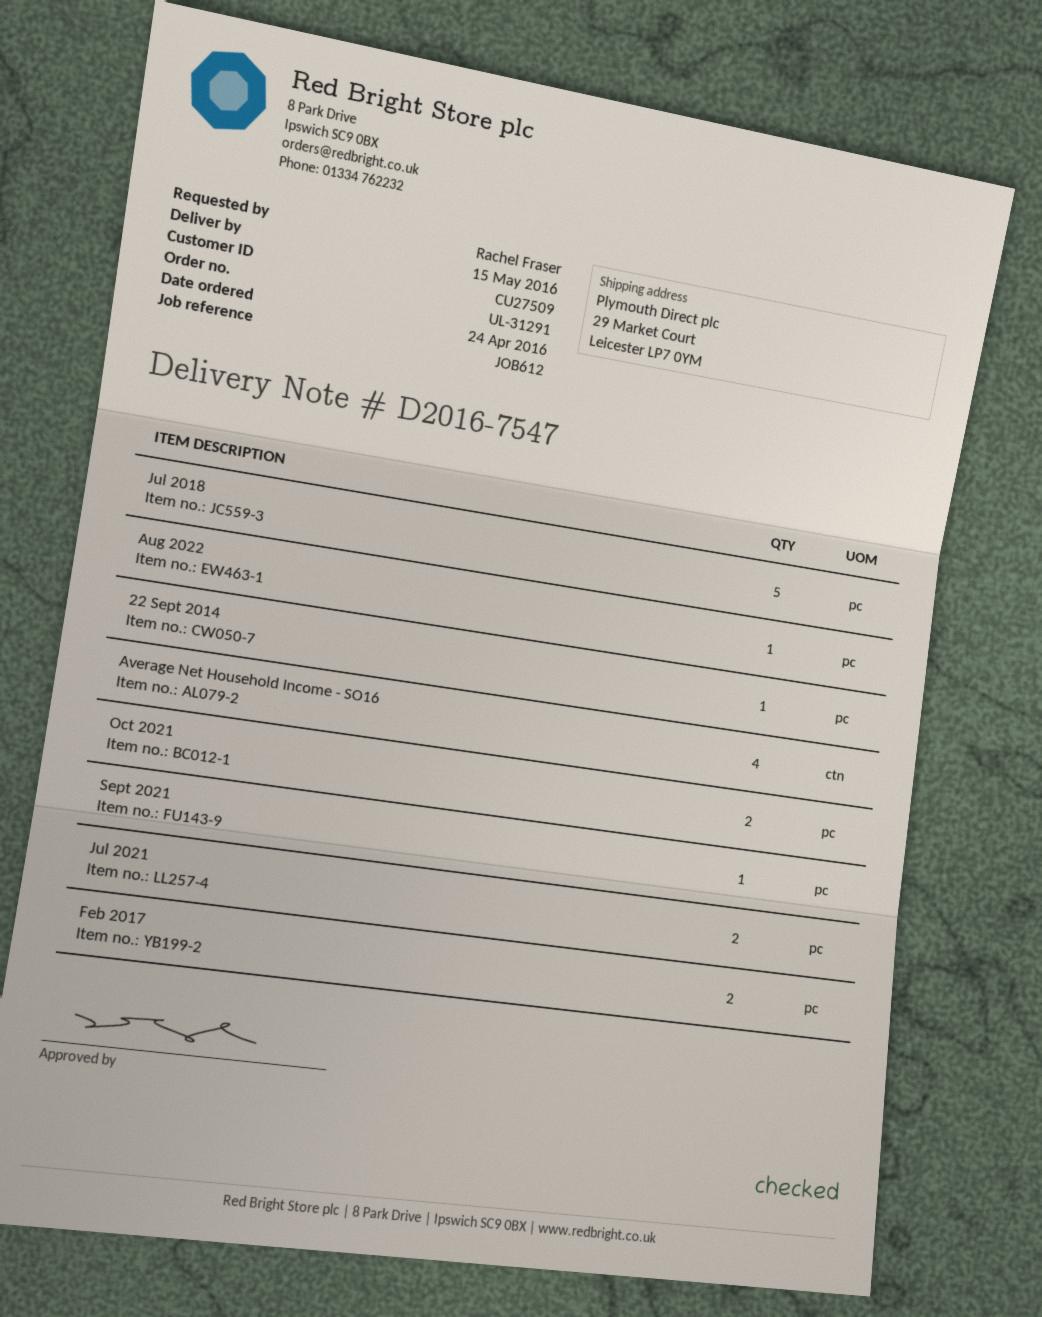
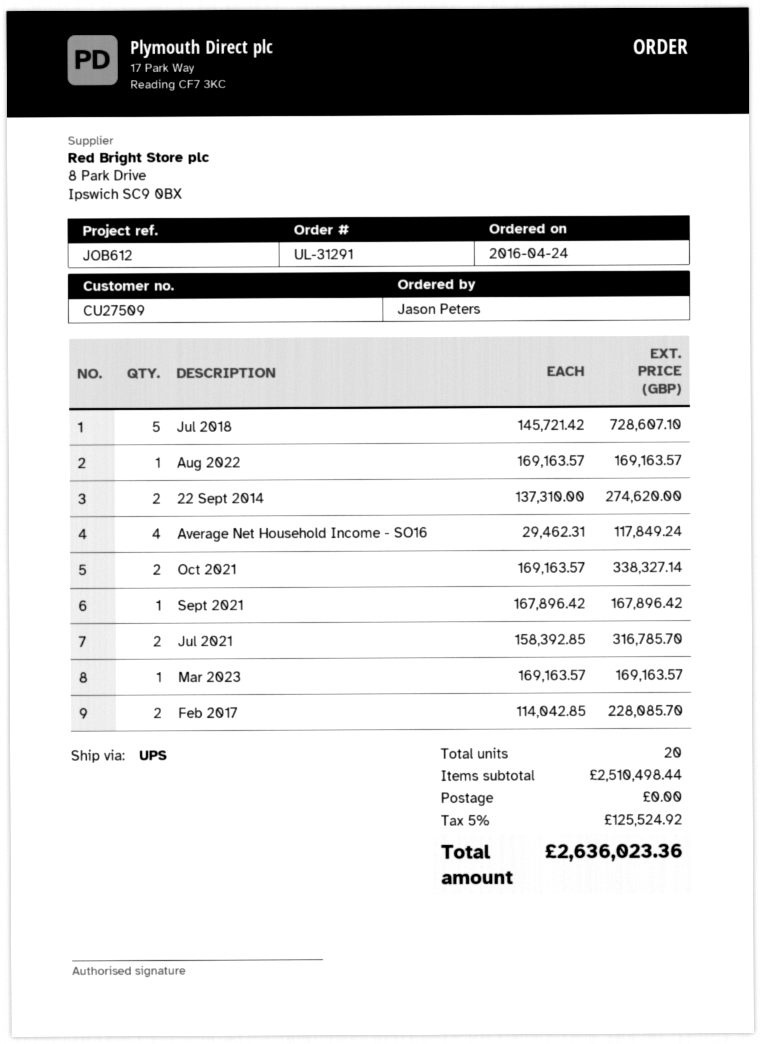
ordered by: Rachel Fraser -> Jason Peters
22 Sept 2014: 1 -> 2
Mar 2023: none -> 1

